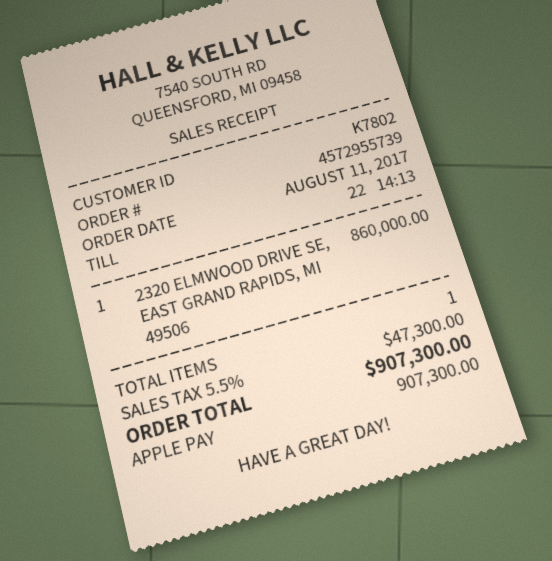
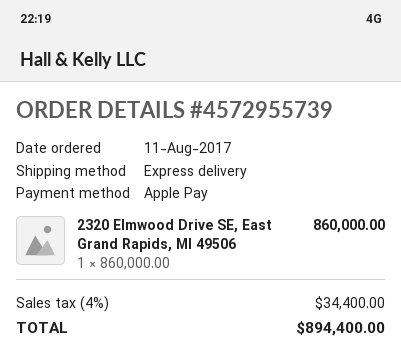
tax: 5.5% = 47300.00 -> 4% = 34400.00
total: 907300.00 -> 894400.00

